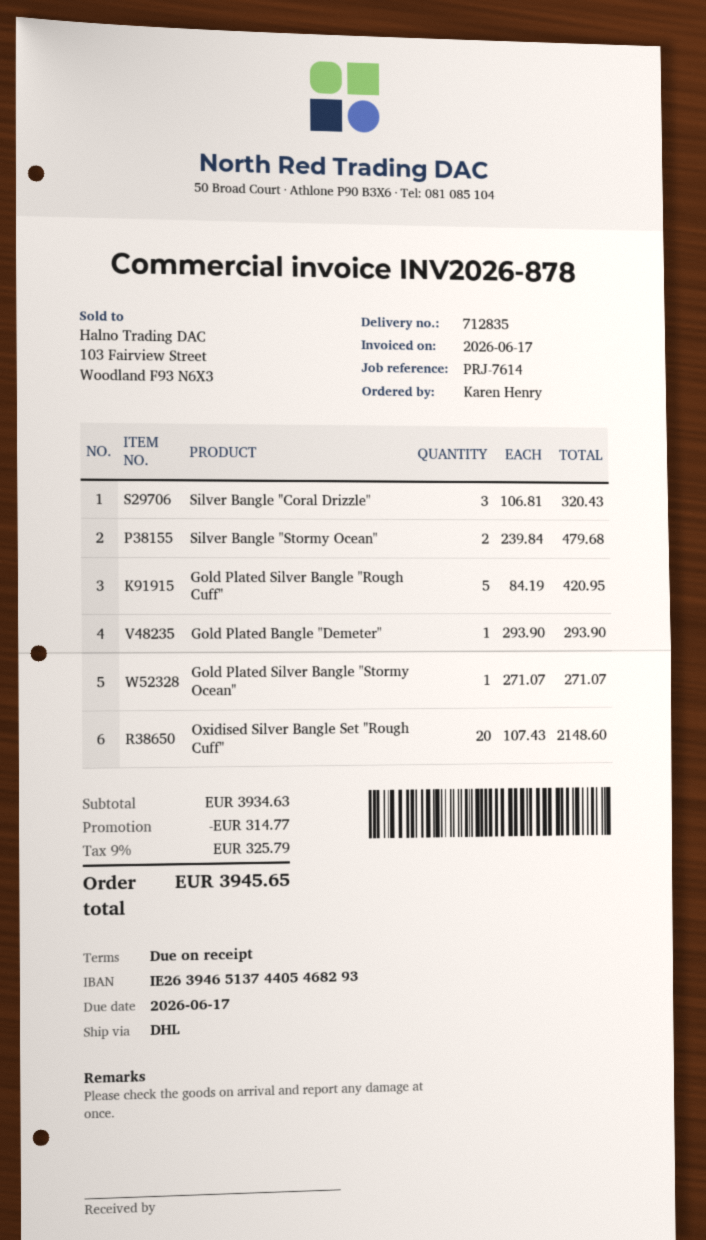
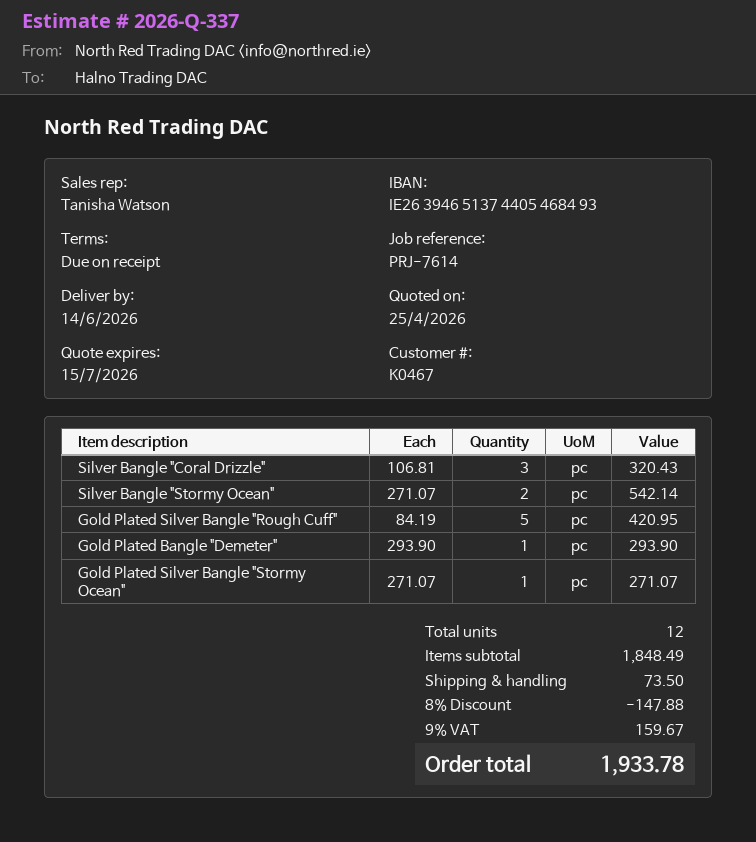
bank account: IE26394651374405468293 -> IE26394651374405468493
Silver Bangle "Stormy Ocean": 2 x 239.84 = 479.68 -> 2 x 271.07 = 542.14
Oxidised Silver Bangle Set "Rough Cuff": 20 x 107.43 = 2148.60 -> none
subtotal: 3934.63 -> 1848.49
discount: 314.77 -> 147.88
shipping: none -> 73.50
tax: 9% = 325.79 -> 9% = 159.67
total: 3945.65 -> 1933.78

